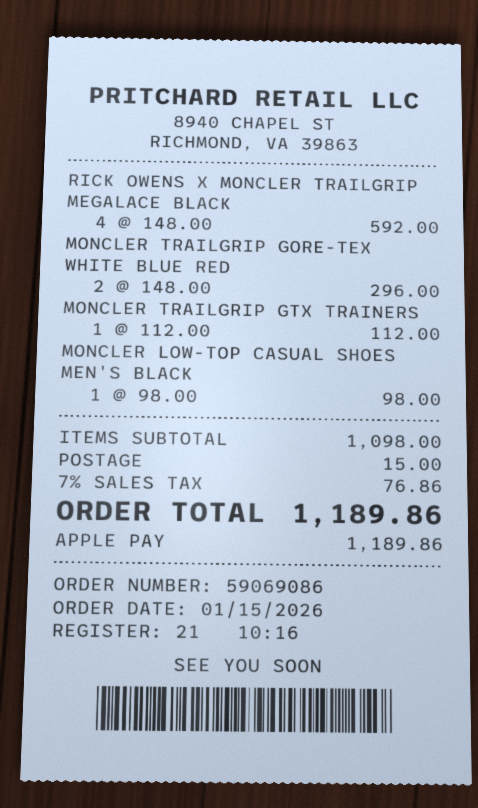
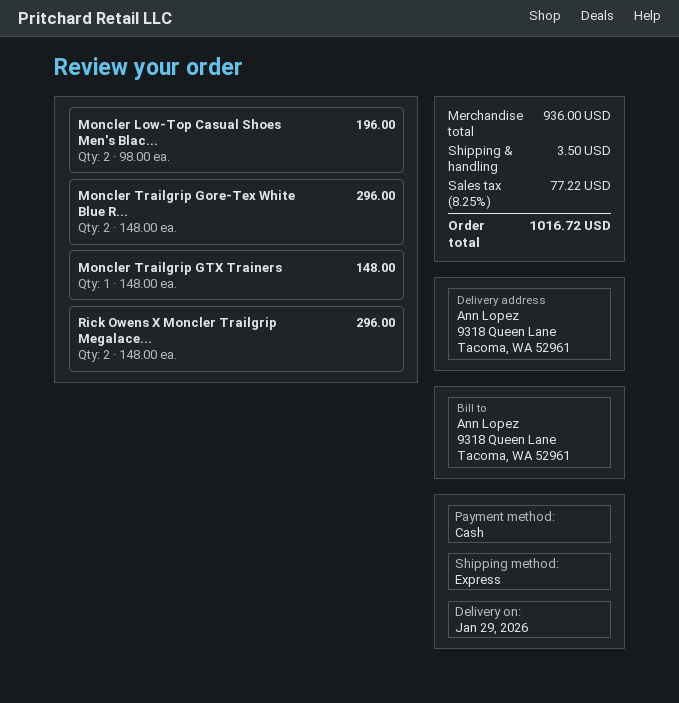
payment method: Apple Pay -> cash
RICK OWENS X MONCLER TRAILGRIP MEGALACE BLACK: 4 x 148.00 = 592.00 -> 2 x 148.00 = 296.00
MONCLER TRAILGRIP GTX TRAINERS: 1 x 112.00 = 112.00 -> 1 x 148.00 = 148.00
MONCLER LOW-TOP CASUAL SHOES MEN'S BLACK: 1 x 98.00 = 98.00 -> 2 x 98.00 = 196.00
subtotal: 1098.00 -> 936.00
shipping: 15.00 -> 3.50
tax: 7% = 76.86 -> 8.25% = 77.22
total: 1189.86 -> 1016.72

